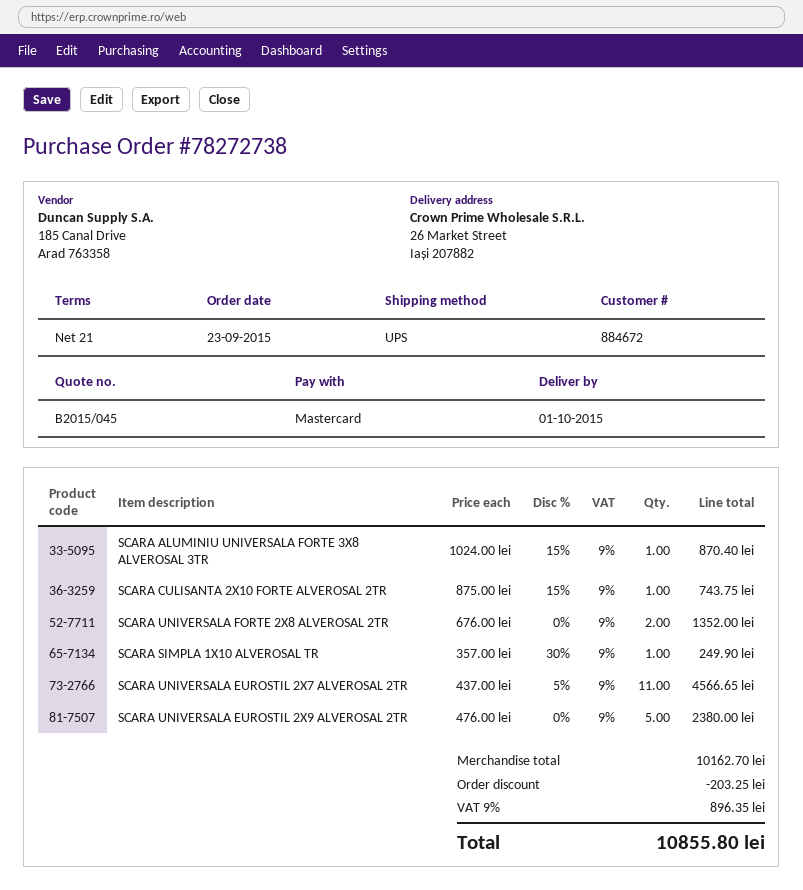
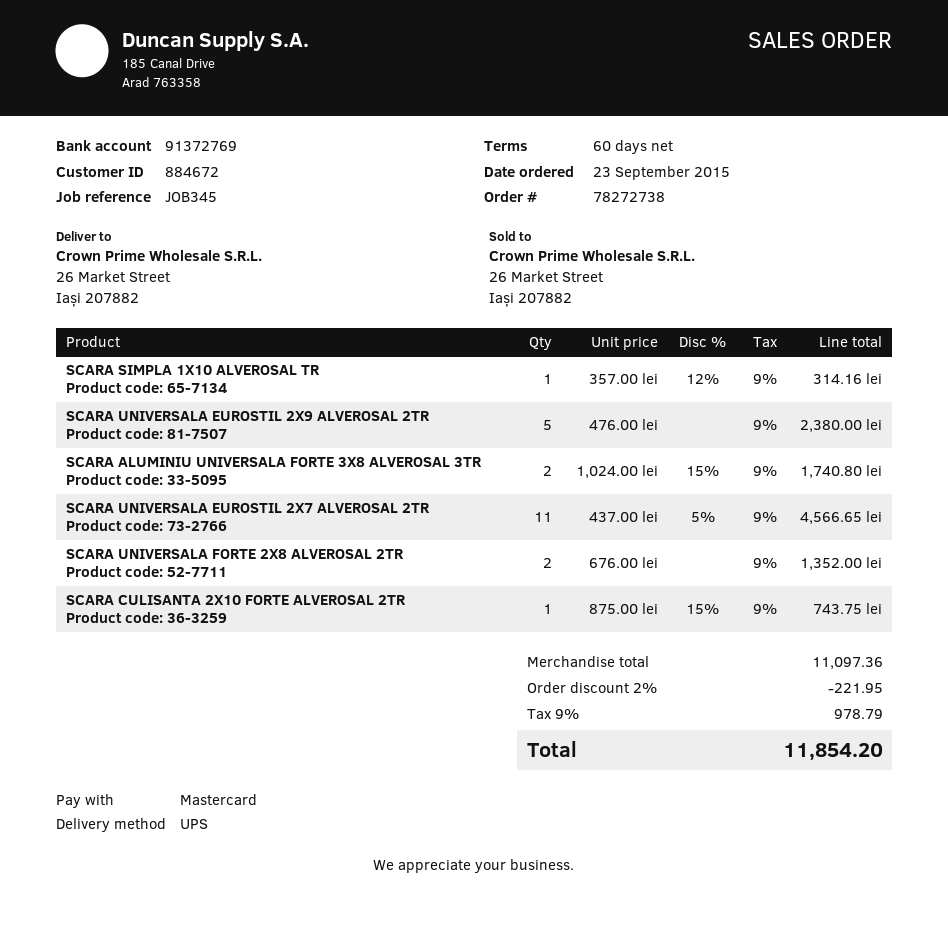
payment terms: 21 days -> 60 days
SCARA ALUMINIU UNIVERSALA FORTE 3X8 ALVEROSAL 3TR: 1 x 1024.00 - 15% = 870.40 -> 2 x 1024.00 - 15% = 1740.80
SCARA SIMPLA 1X10 ALVEROSAL TR: 1 x 357.00 - 30% = 249.90 -> 1 x 357.00 - 12% = 314.16
subtotal: 10162.70 -> 11097.36
discount: 203.25 -> 221.95
tax: 9% = 896.35 -> 9% = 978.79
total: 10855.80 -> 11854.20

